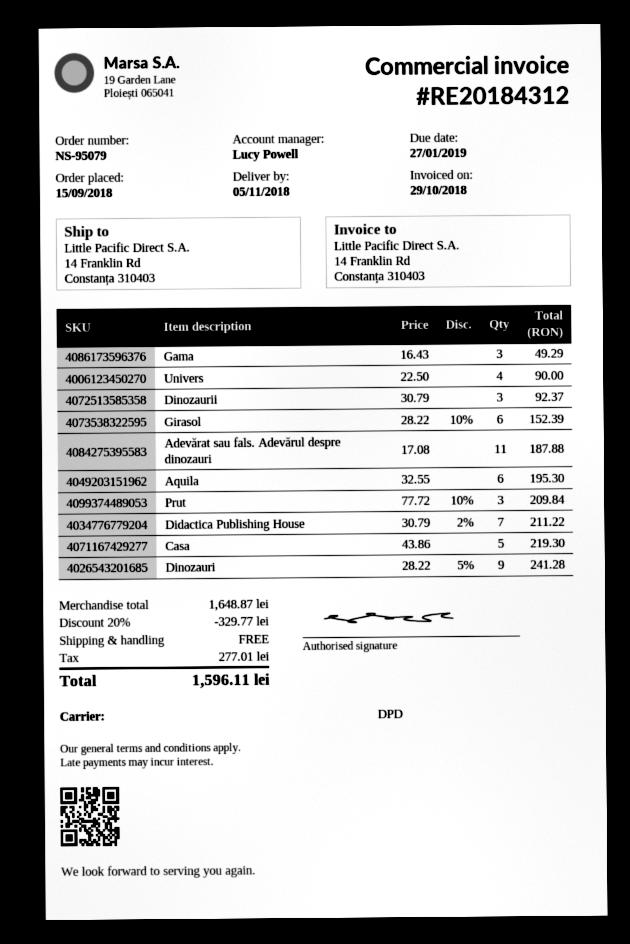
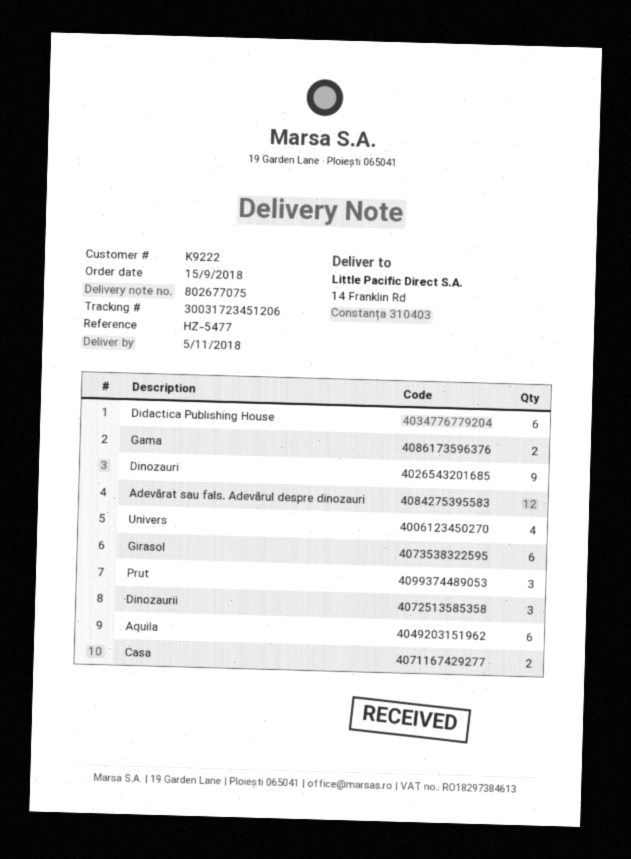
Gama: 3 -> 2
Adevărat sau fals. Adevărul despre dinozauri: 11 -> 12
Didactica Publishing House: 7 -> 6
Casa: 5 -> 2

